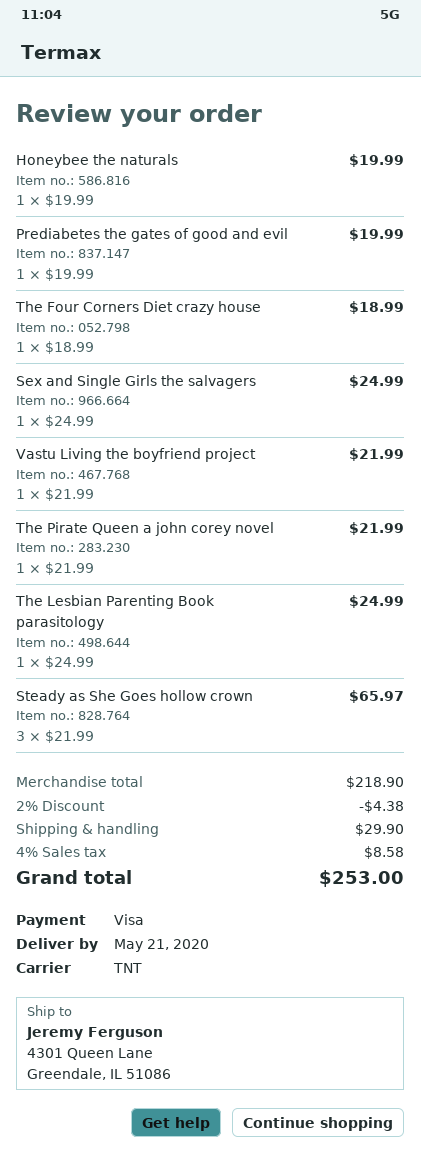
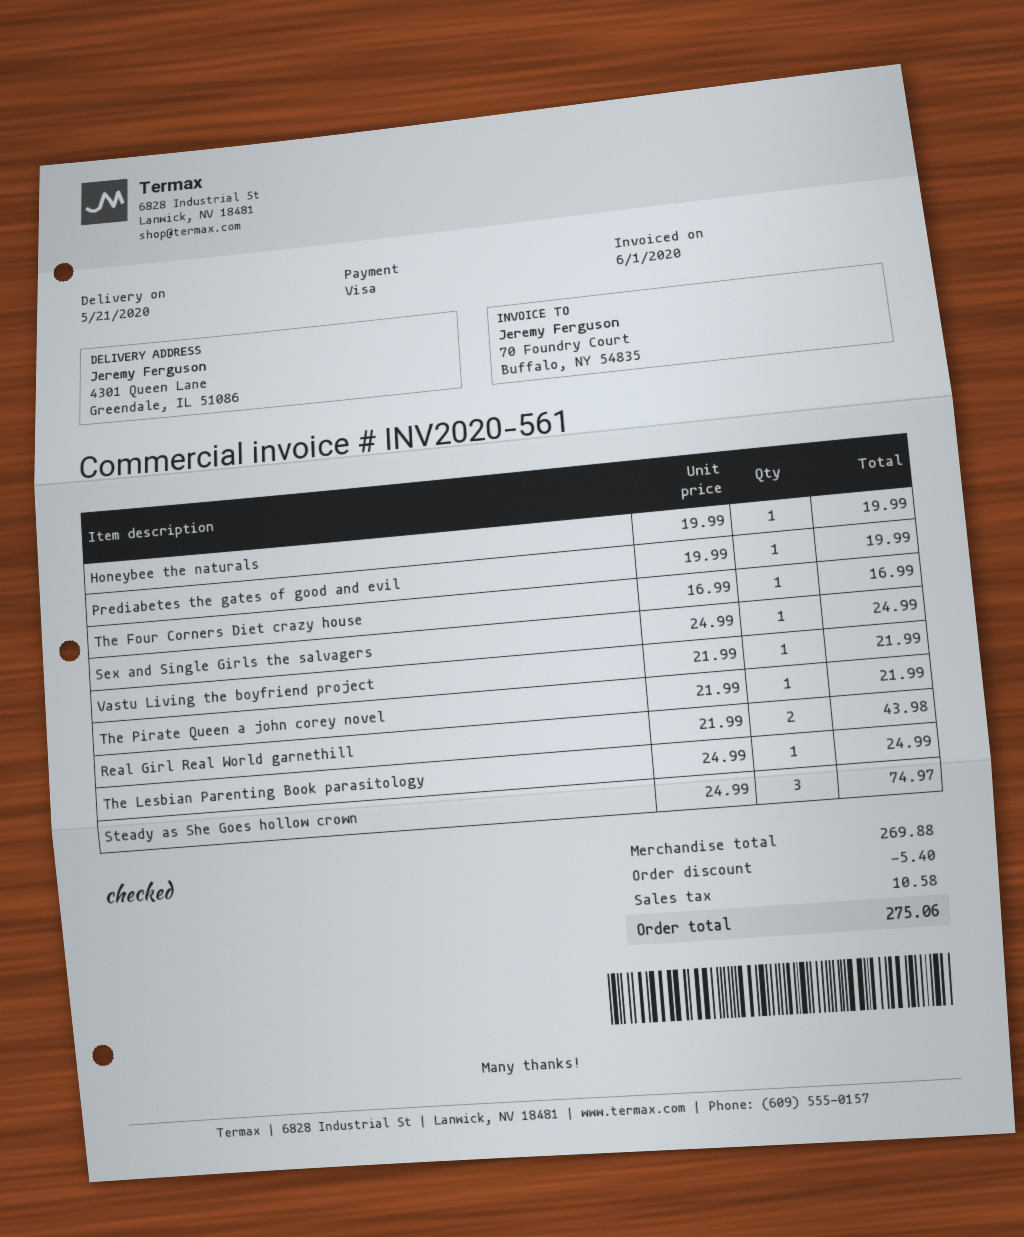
The Four Corners Diet crazy house: 1 x 18.99 = 18.99 -> 1 x 16.99 = 16.99
Steady as She Goes hollow crown: 3 x 21.99 = 65.97 -> 3 x 24.99 = 74.97
Real Girl Real World garnethill: none -> 2 x 21.99 = 43.98
subtotal: 218.90 -> 269.88
discount: 4.38 -> 5.40
shipping: 29.90 -> none
tax: 8.58 -> 10.58
total: 253.00 -> 275.06

